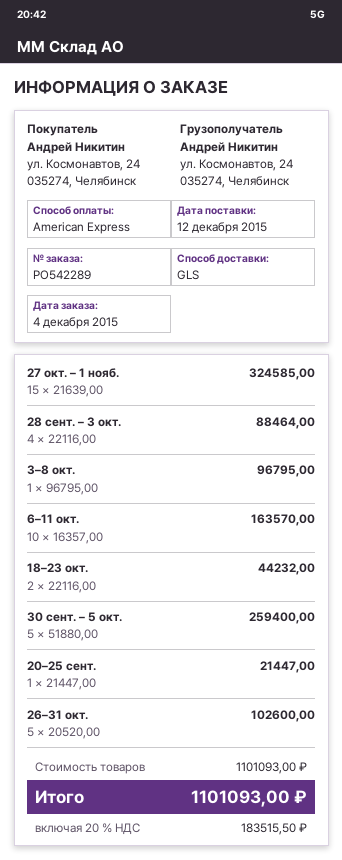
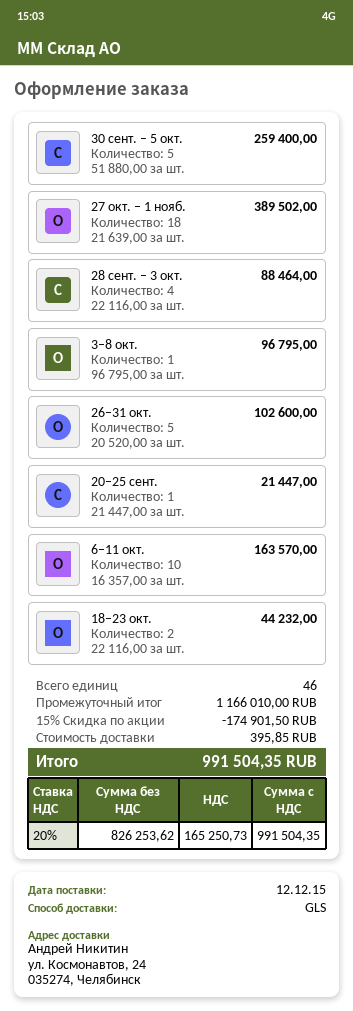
27 окт. – 1 нояб.: 15 x 21639.00 = 324585.00 -> 18 x 21639.00 = 389502.00
subtotal: 1101093.00 -> 1166010.00
discount: none -> 15% = 174901.50
shipping: none -> 395.85
tax: 20% = 183515.50 -> 20% = 165250.73
total: 1101093.00 -> 991504.35

